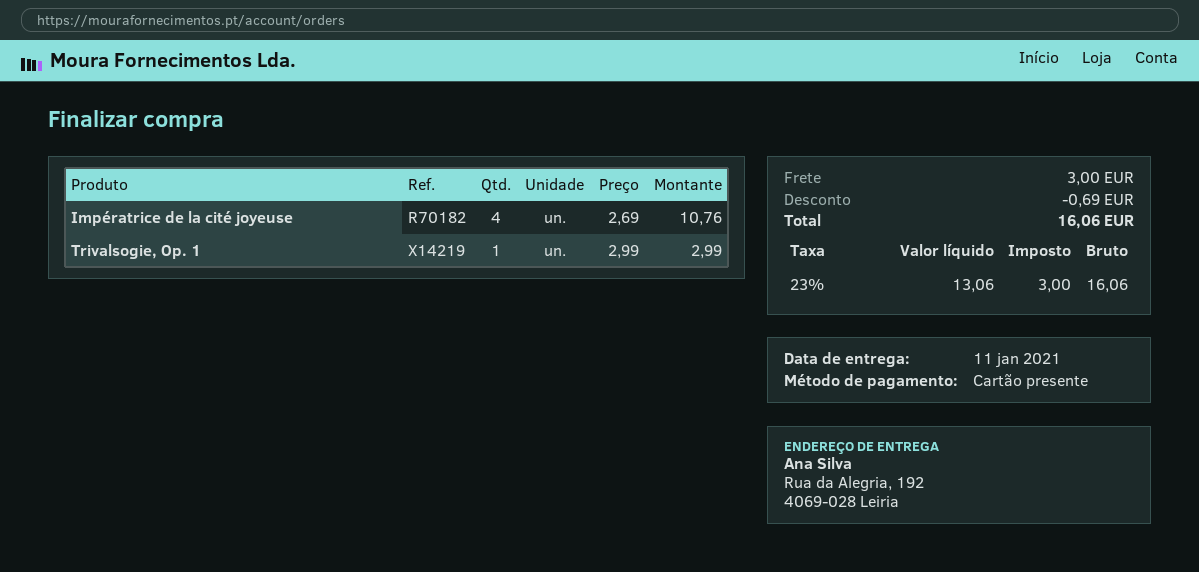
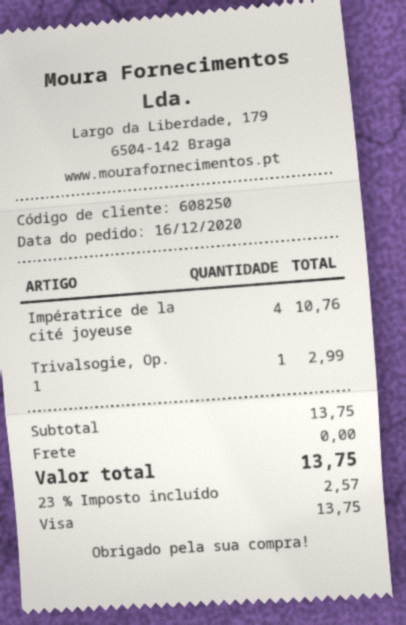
payment method: gift card -> Visa
discount: 0.69 -> none
shipping: 3.00 -> 0.00
tax: 23% = 3.00 -> 23% = 2.57
total: 16.06 -> 13.75

